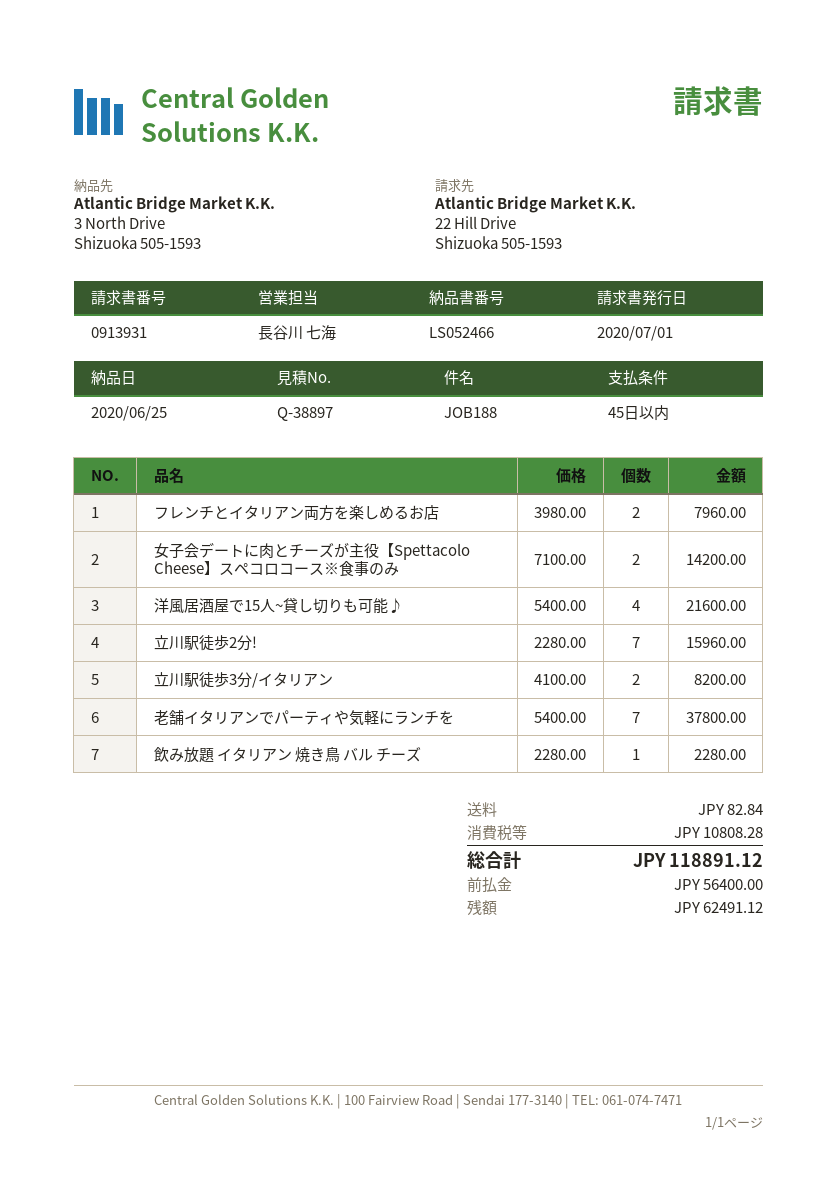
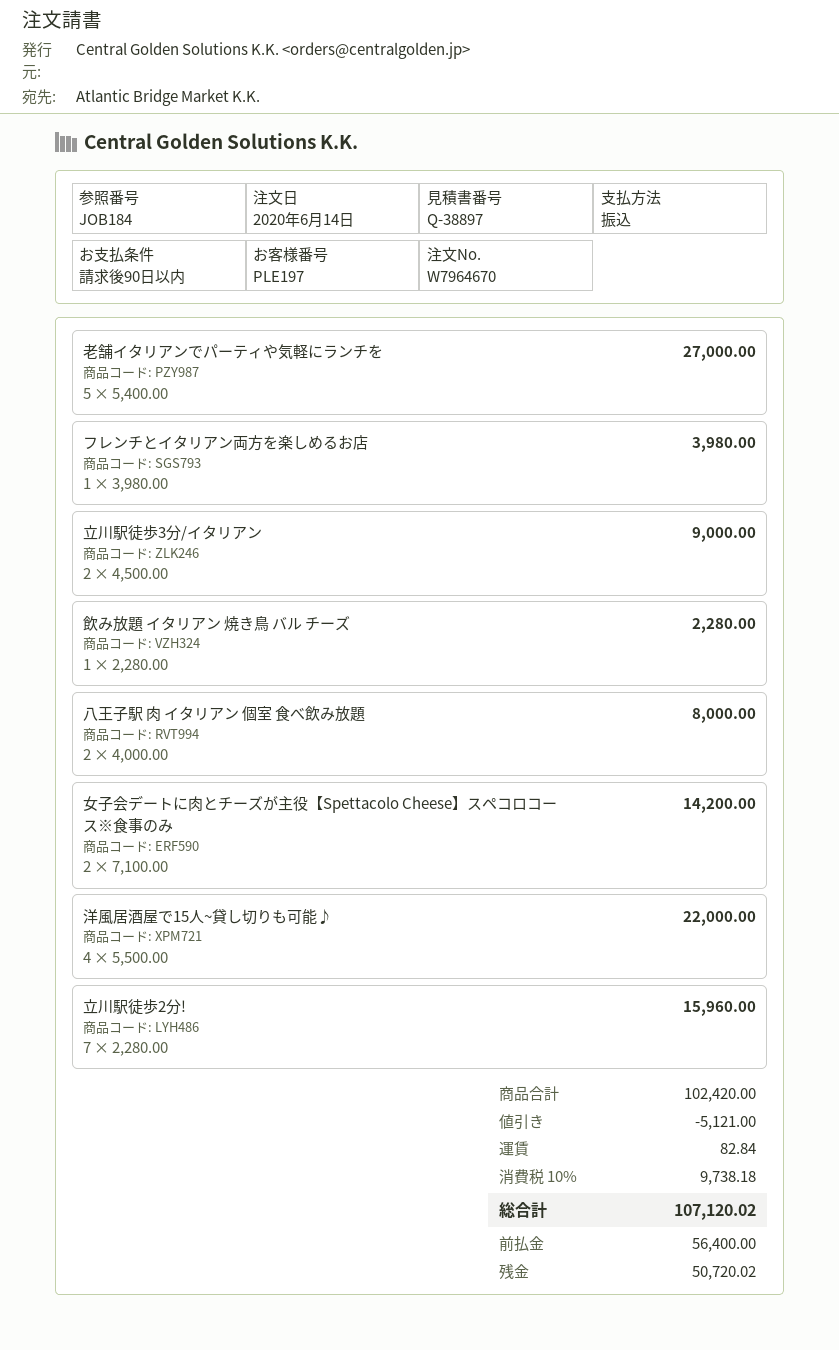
payment terms: 45 days -> 90 days
reference: JOB188 -> JOB184
フレンチとイタリアン両方を楽しめるお店: 2 x 3980.00 = 7960.00 -> 1 x 3980.00 = 3980.00
洋風居酒屋で15人~貸し切りも可能♪: 4 x 5400.00 = 21600.00 -> 4 x 5500.00 = 22000.00
立川駅徒歩3分/イタリアン: 2 x 4100.00 = 8200.00 -> 2 x 4500.00 = 9000.00
老舗イタリアンでパーティや気軽にランチを: 7 x 5400.00 = 37800.00 -> 5 x 5400.00 = 27000.00
八王子駅 肉 イタリアン 個室 食べ飲み放題: none -> 2 x 4000.00 = 8000.00
discount: none -> 5121.00
tax: 10808.28 -> 9738.18
total: 118891.12 -> 107120.02
balance: 62491.12 -> 50720.02

